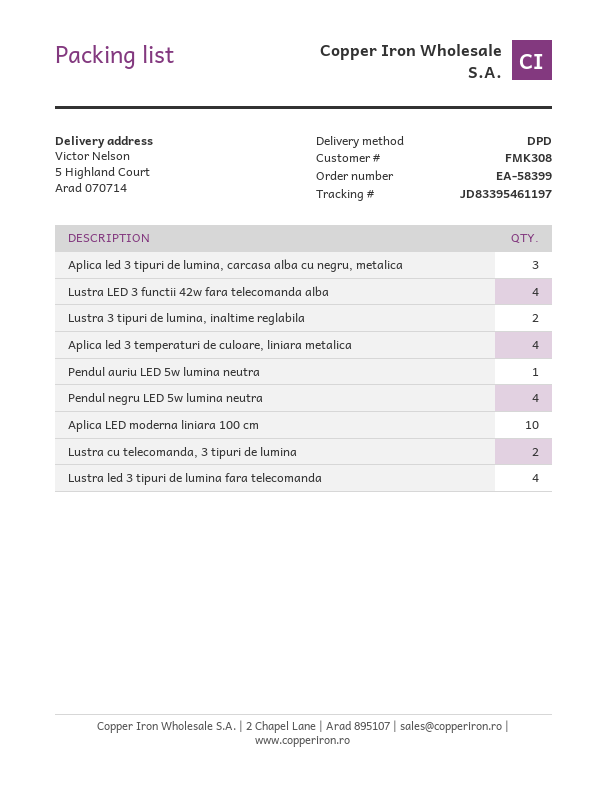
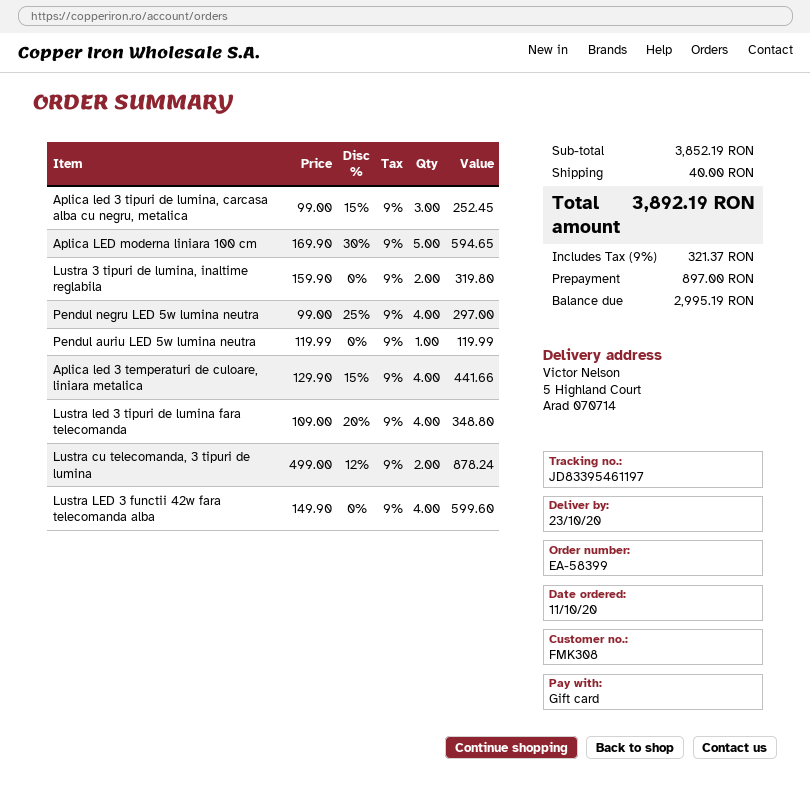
Aplica LED moderna liniara 100 cm: 10 -> 5

